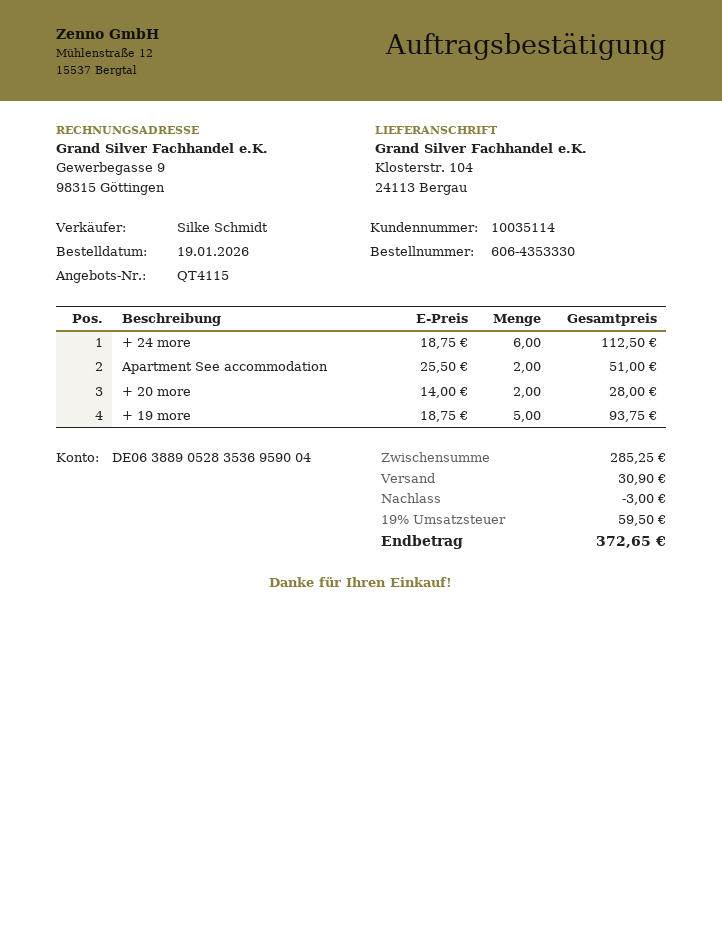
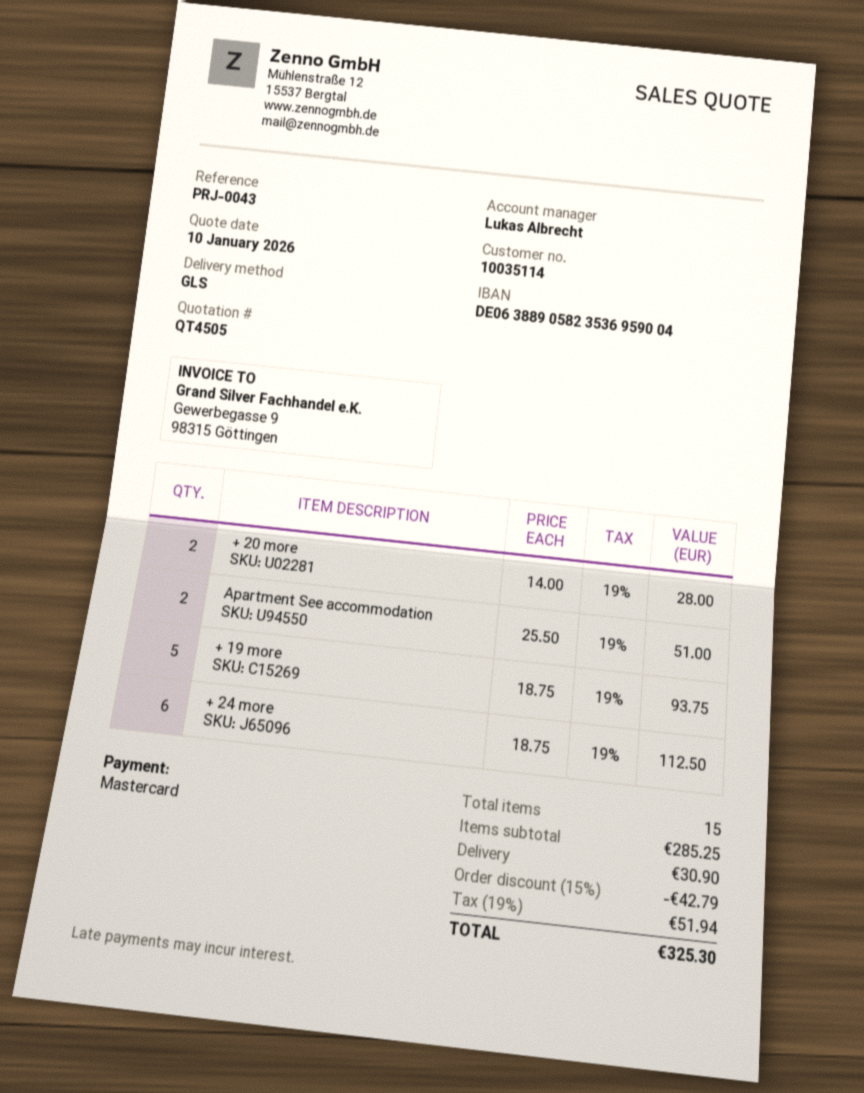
quote number: QT4115 -> QT4505
sales rep: Silke Schmidt -> Lukas Albrecht
bank account: DE06388905283536959004 -> DE06388905823536959004
discount: 3.00 -> 42.79
tax: 19% = 59.50 -> 19% = 51.94
total: 372.65 -> 325.30

